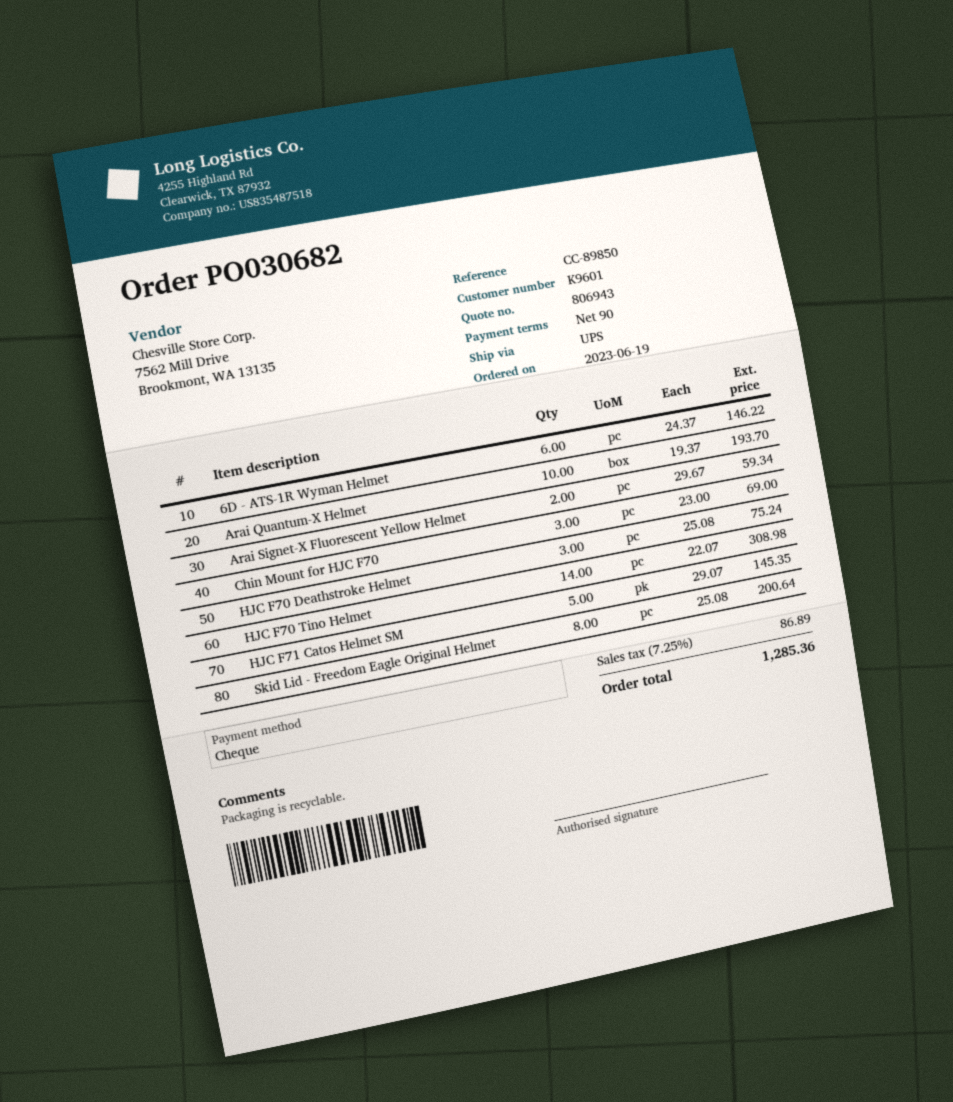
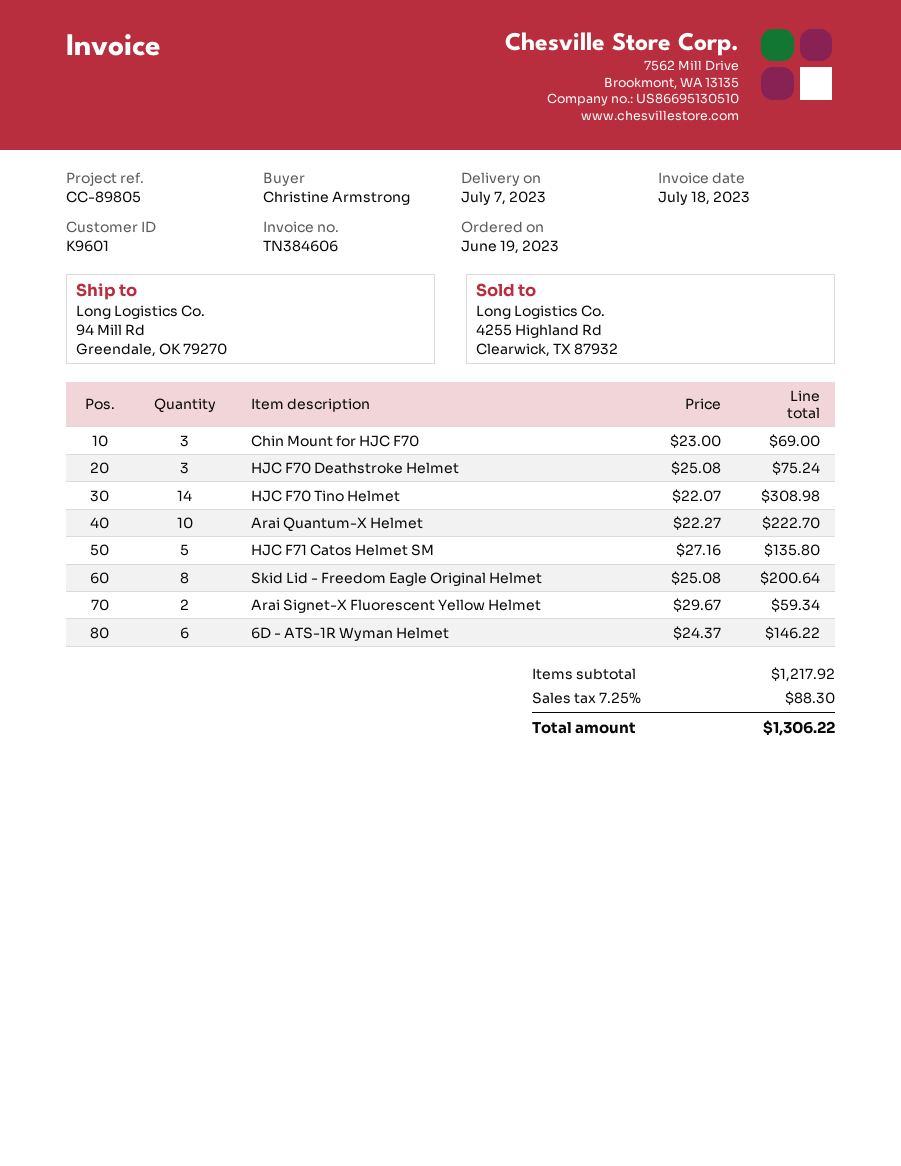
reference: CC-89850 -> CC-89805
Arai Quantum-X Helmet: 10 x 19.37 = 193.70 -> 10 x 22.27 = 222.70
HJC F71 Catos Helmet SM: 5 x 29.07 = 145.35 -> 5 x 27.16 = 135.80
tax: 7.25% = 86.89 -> 7.25% = 88.30
total: 1285.36 -> 1306.22

